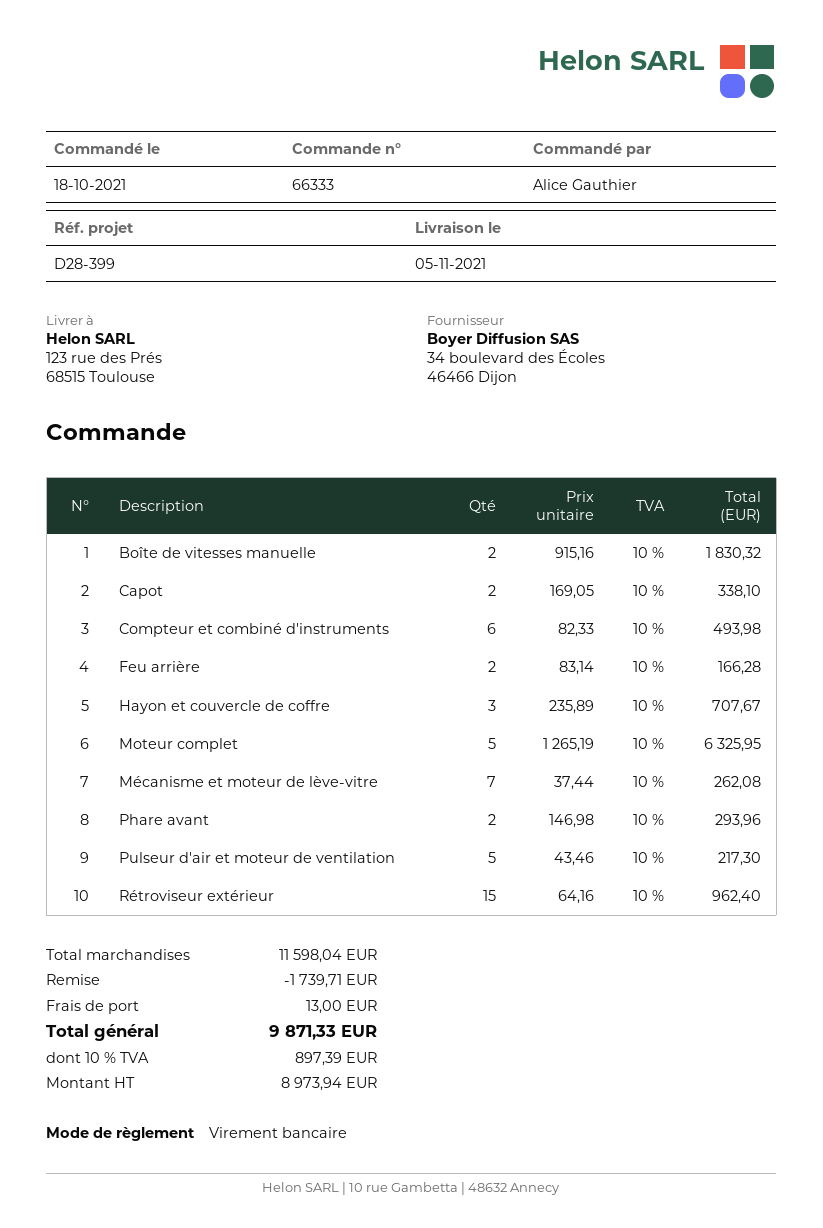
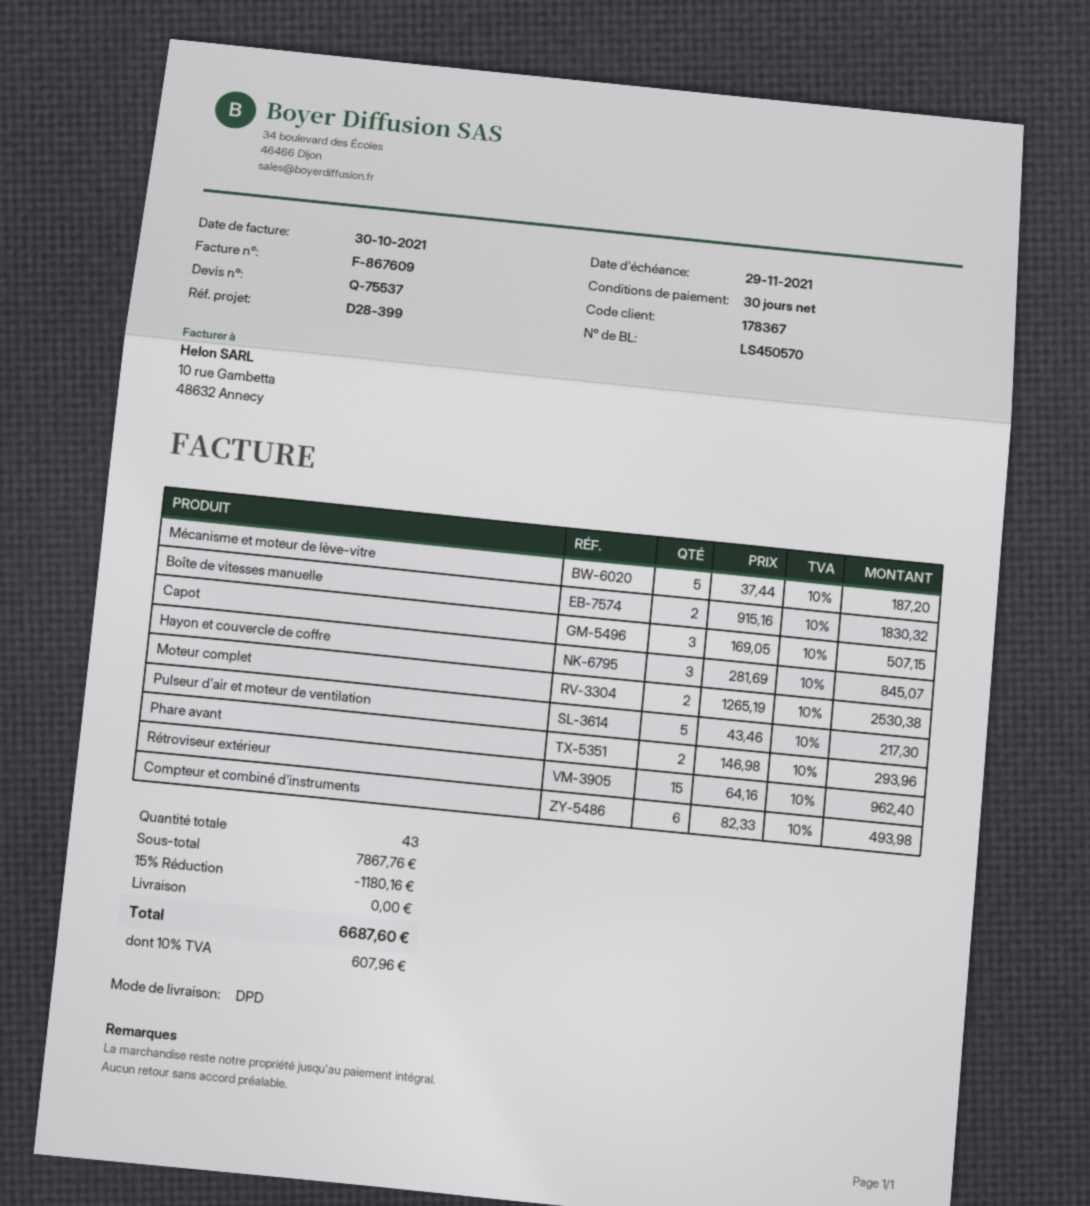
Capot: 2 x 169.05 = 338.10 -> 3 x 169.05 = 507.15
Feu arrière: 2 x 83.14 = 166.28 -> none
Hayon et couvercle de coffre: 3 x 235.89 = 707.67 -> 3 x 281.69 = 845.07
Moteur complet: 5 x 1265.19 = 6325.95 -> 2 x 1265.19 = 2530.38
Mécanisme et moteur de lève-vitre: 7 x 37.44 = 262.08 -> 5 x 37.44 = 187.20
subtotal: 11598.04 -> 7867.76
discount: 1739.71 -> 1180.16
shipping: 13.00 -> 0.00
tax: 10% = 897.39 -> 10% = 607.96
total: 9871.33 -> 6687.60

